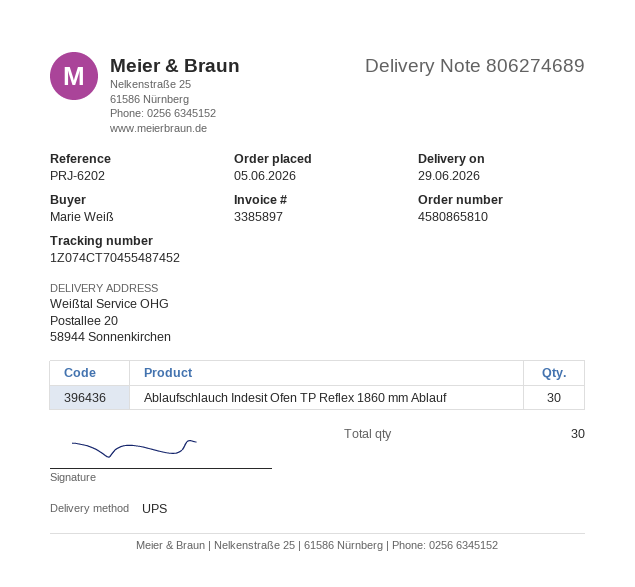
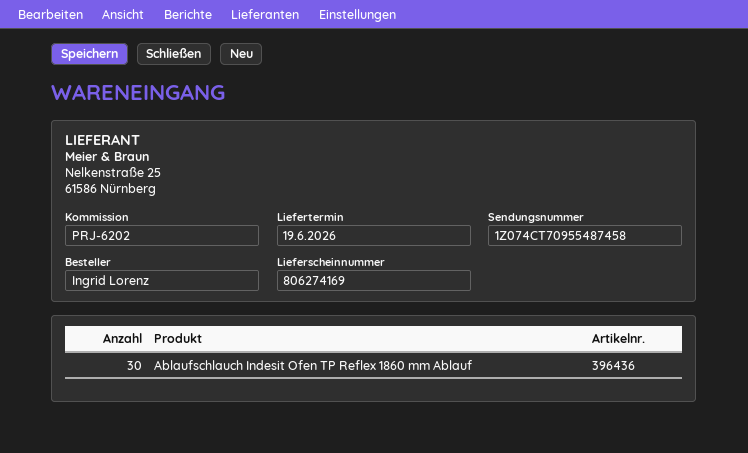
delivery note number: 806274689 -> 806274169
delivery date: 2026-06-29 -> 2026-06-19
ordered by: Marie Weiß -> Ingrid Lorenz
tracking number: 1Z074CT70455487452 -> 1Z074CT70955487458

